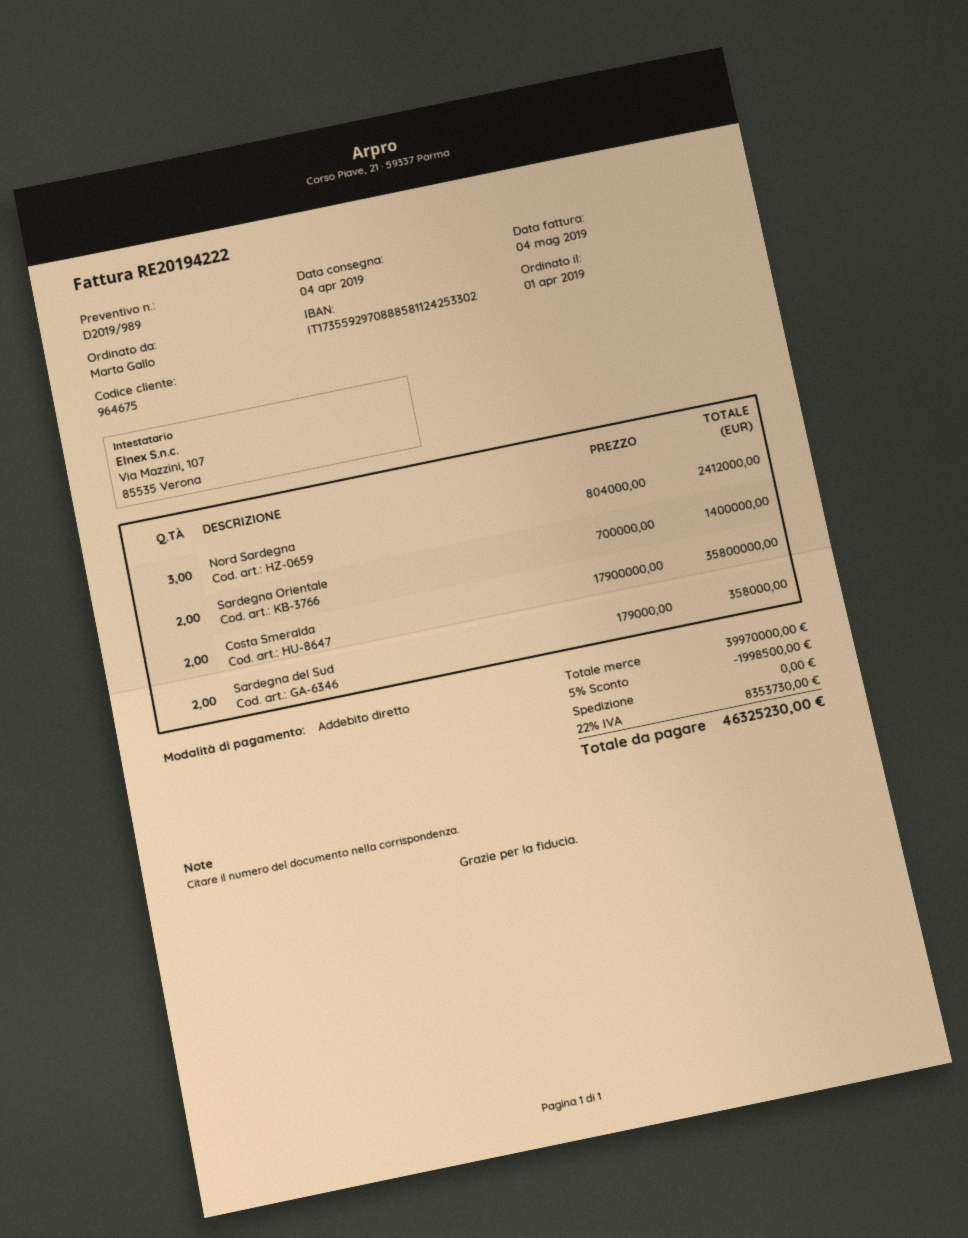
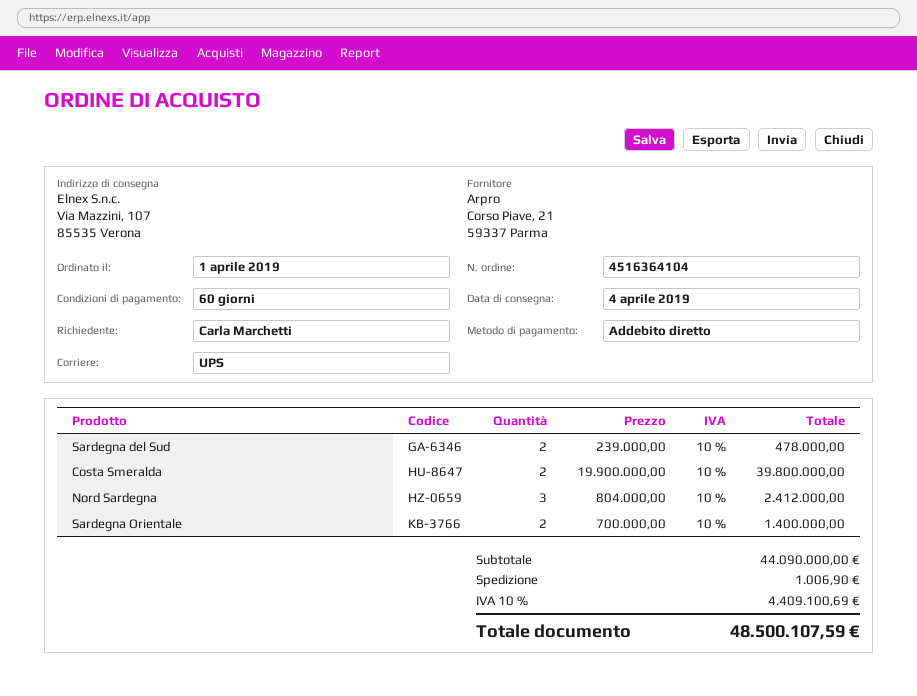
ordered by: Marta Gallo -> Carla Marchetti
Costa Smeralda: 2 x 17900000.00 = 35800000.00 -> 2 x 19900000.00 = 39800000.00
Sardegna del Sud: 2 x 179000.00 = 358000.00 -> 2 x 239000.00 = 478000.00
subtotal: 39970000.00 -> 44090000.00
discount: 5% = 1998500.00 -> none
shipping: 0.00 -> 1006.90
tax: 22% = 8353730.00 -> 10% = 4409100.69
total: 46325230.00 -> 48500107.59

